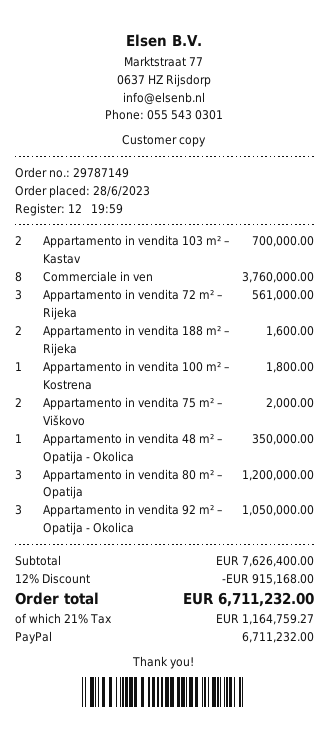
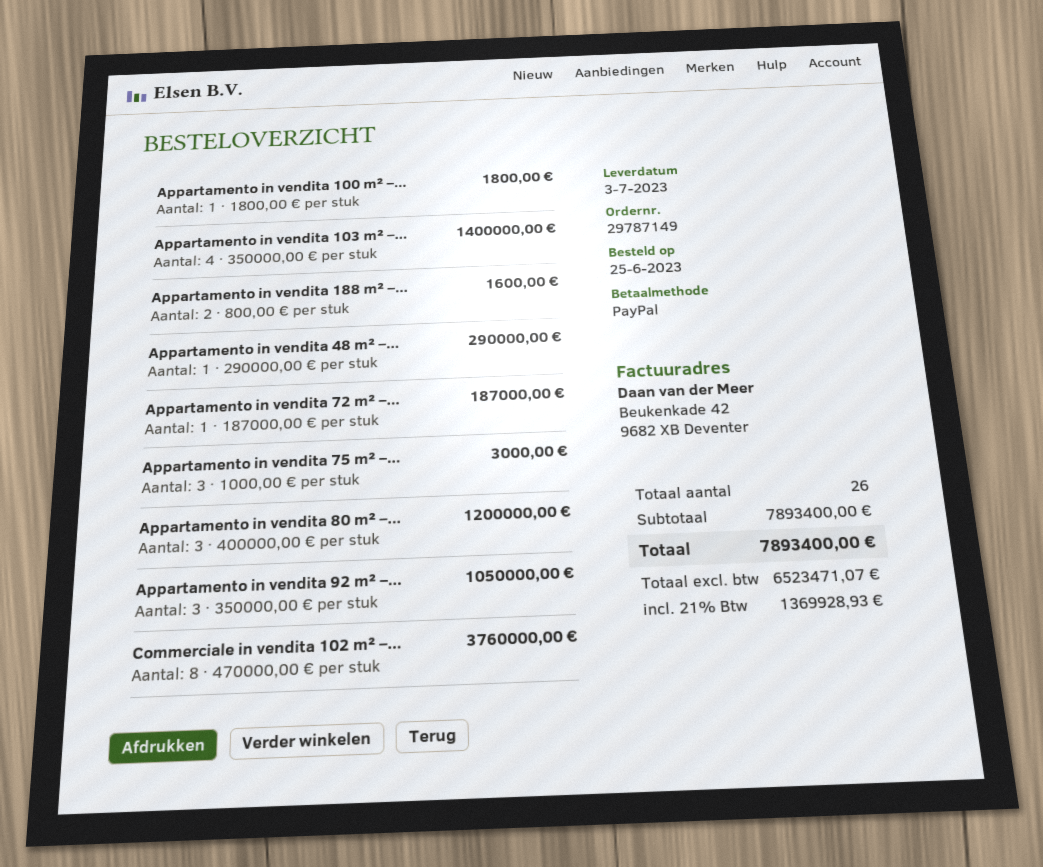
order date: 2023-06-28 -> 2023-06-25
Appartamento in vendita 103 m² – Kastav: 2 for 700000.00 -> 4 for 1400000.00
Appartamento in vendita 72 m² – Rijeka: 3 for 561000.00 -> 1 for 187000.00
Appartamento in vendita 75 m² – Viškovo: 2 for 2000.00 -> 3 for 3000.00
Appartamento in vendita 48 m² – Opatija - Okolica: 1 for 350000.00 -> 1 for 290000.00
subtotal: 7626400.00 -> 7893400.00
discount: 12% = 915168.00 -> none
tax: 21% = 1164759.27 -> 21% = 1369928.93
total: 6711232.00 -> 7893400.00

